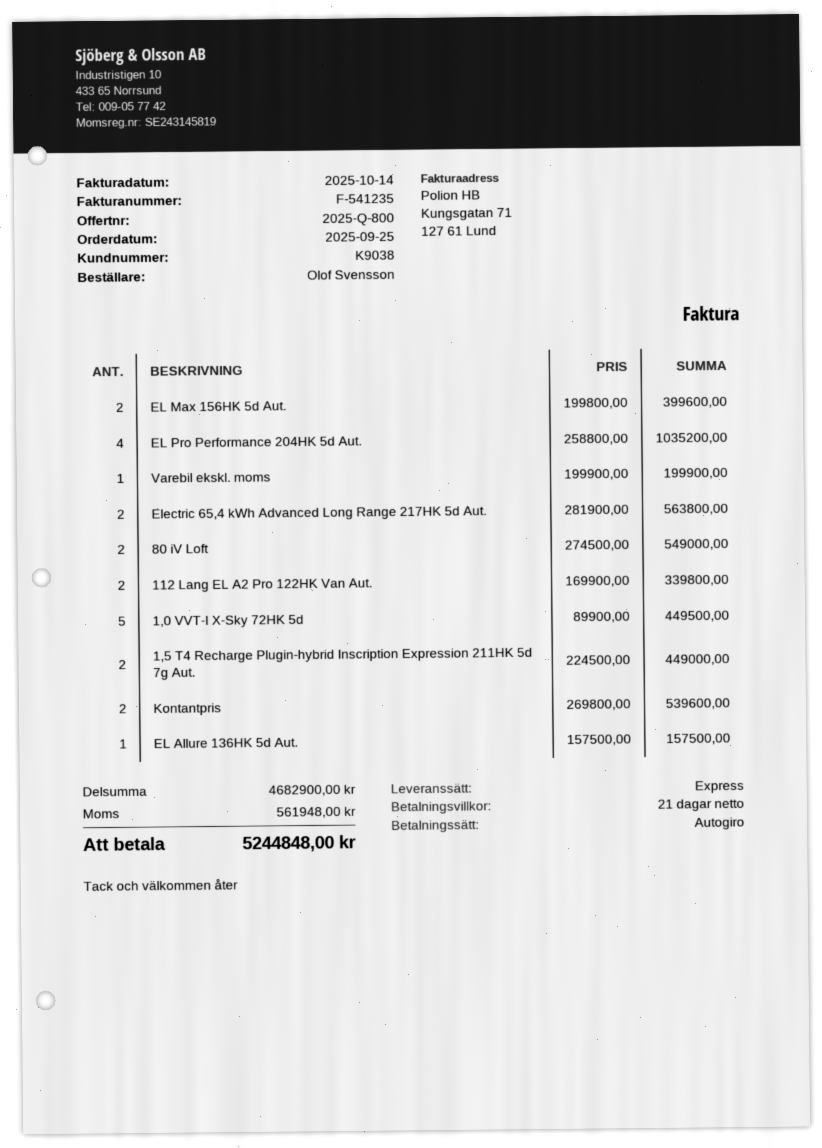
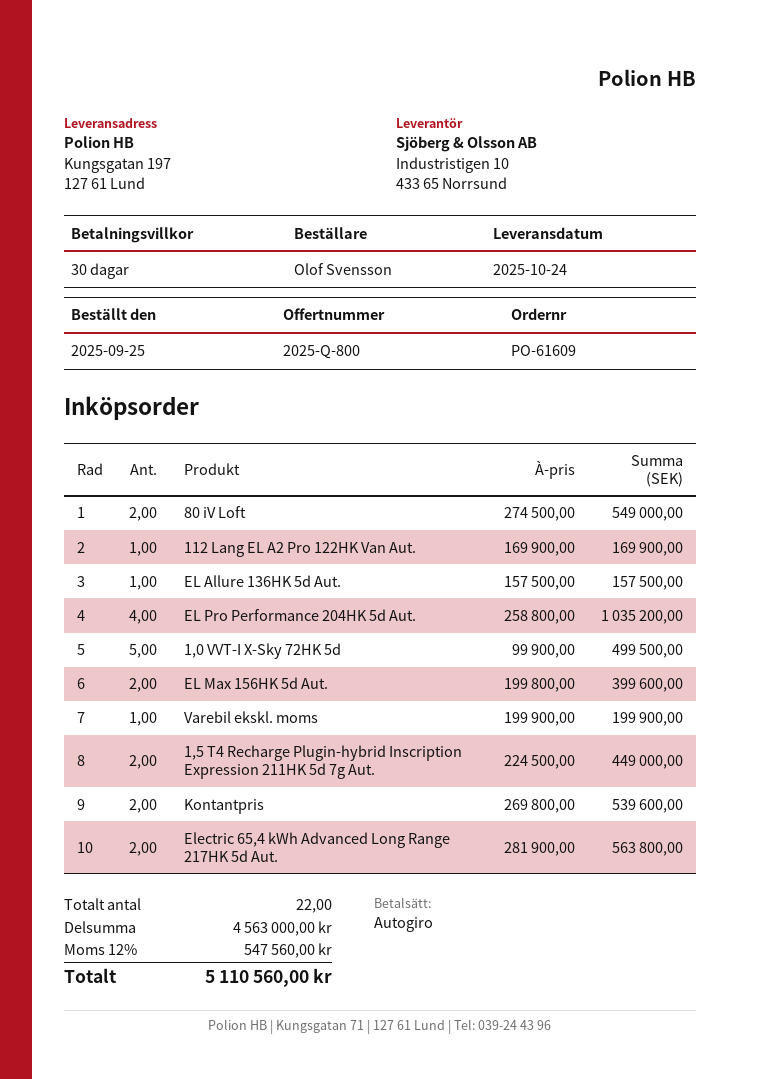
payment terms: 21 days -> 30 days
112 Lang EL A2 Pro 122HK Van Aut.: 2 x 169900.00 = 339800.00 -> 1 x 169900.00 = 169900.00
1,0 VVT-I X-Sky 72HK 5d: 5 x 89900.00 = 449500.00 -> 5 x 99900.00 = 499500.00
subtotal: 4682900.00 -> 4563000.00
tax: 561948.00 -> 547560.00
total: 5244848.00 -> 5110560.00

